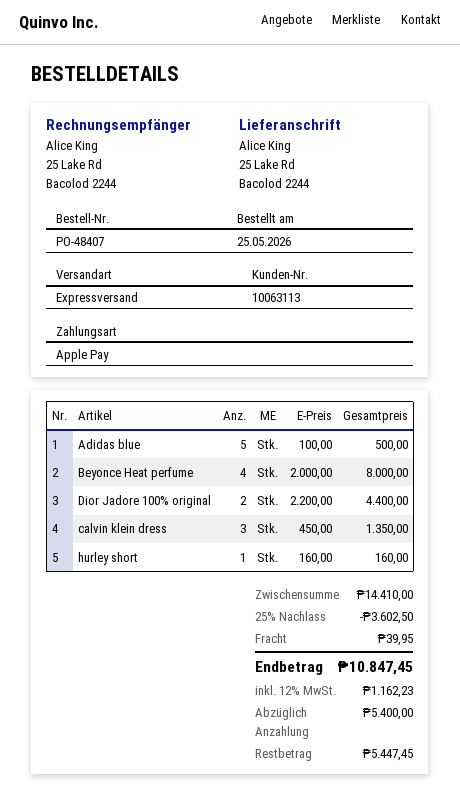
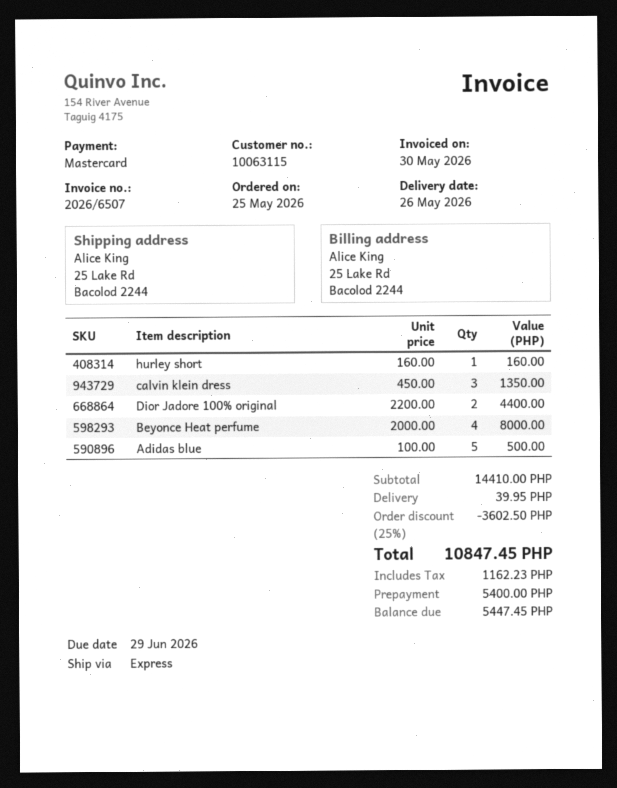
customer number: 10063113 -> 10063115
payment method: Apple Pay -> Mastercard

